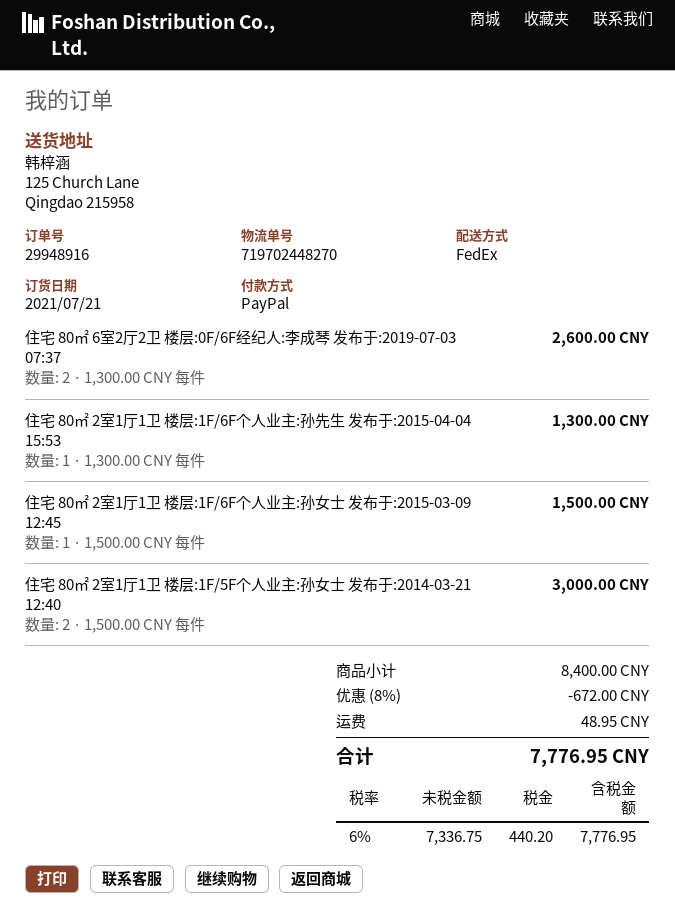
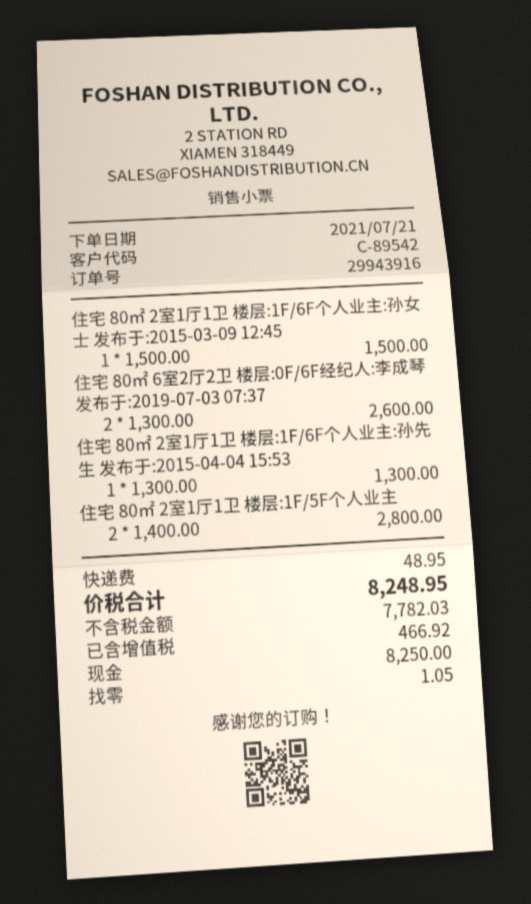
order number: 29948916 -> 29943916
payment method: PayPal -> cash
住宅 80㎡ 2室1厅1卫 楼层:1F/5F个人业主:孙女士 发布于:2014-03-21 12:40: 2 x 1500.00 = 3000.00 -> 2 x 1400.00 = 2800.00
discount: 8% = 672.00 -> none
net: 7336.75 -> 7782.03
tax: 440.20 -> 466.92
total: 7776.95 -> 8248.95

